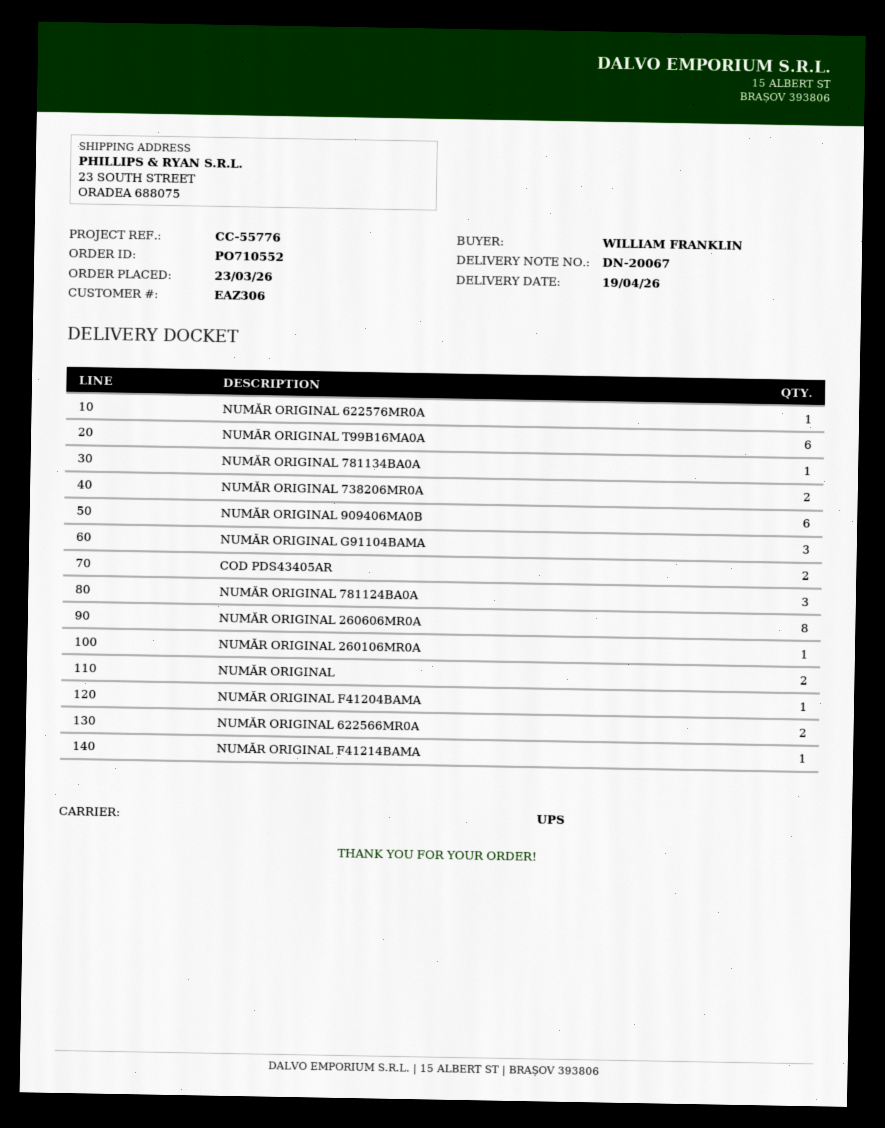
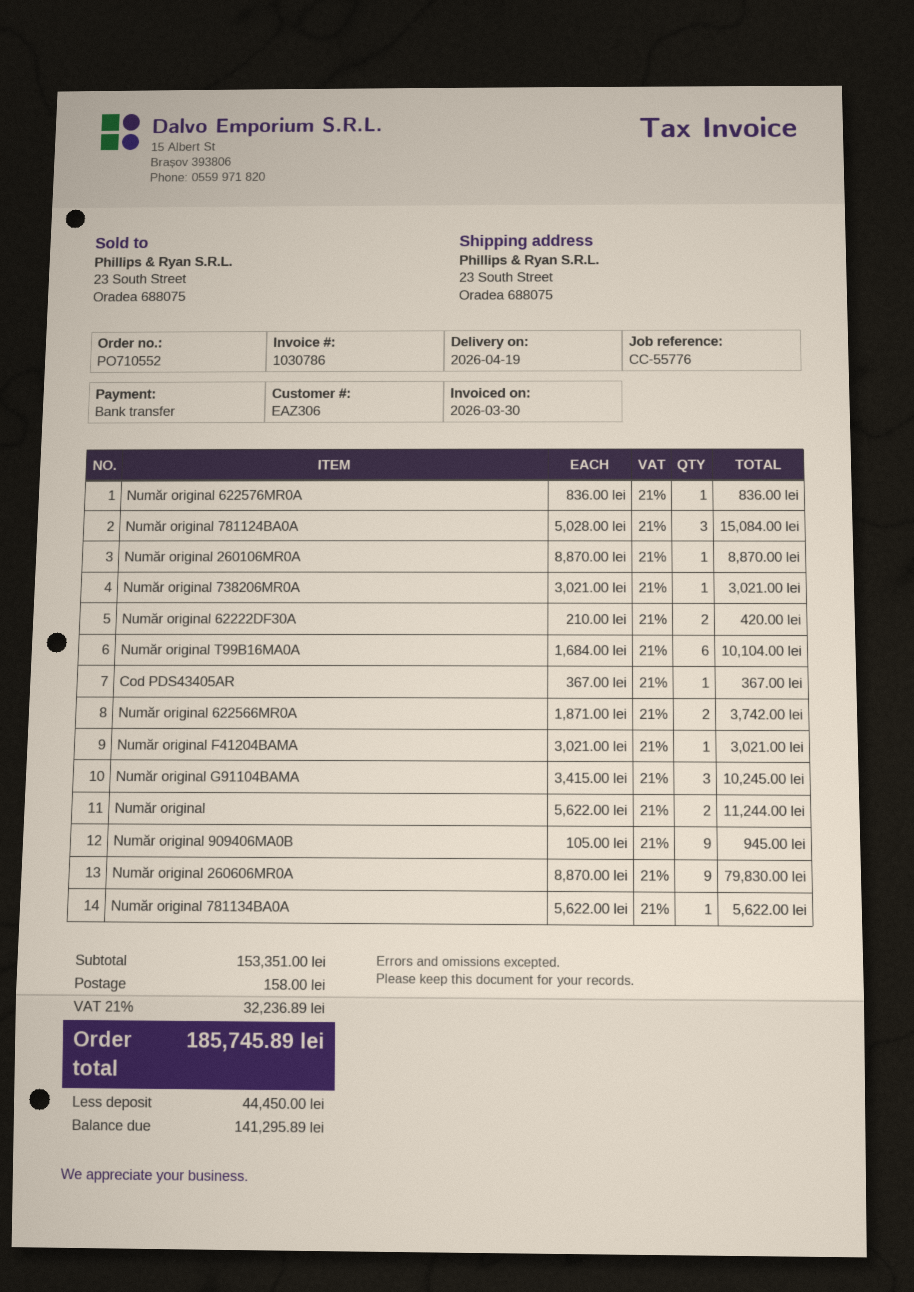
NUMĂR ORIGINAL 738206MR0A: 2 -> 1
NUMĂR ORIGINAL 909406MA0B: 6 -> 9
COD PDS43405AR: 2 -> 1
NUMĂR ORIGINAL 260606MR0A: 8 -> 9
NUMĂR ORIGINAL F41214BAMA: 1 -> none
Număr original 62222DF30A: none -> 2

